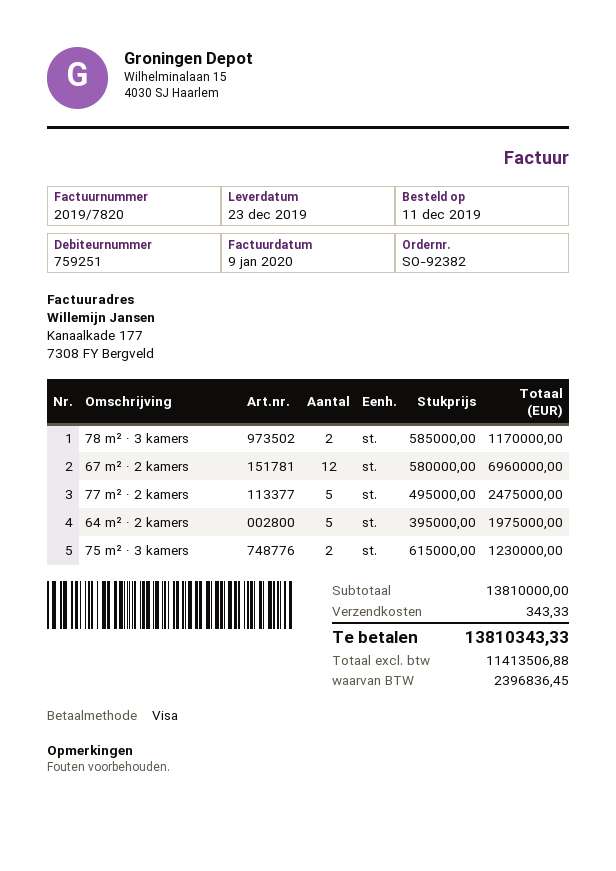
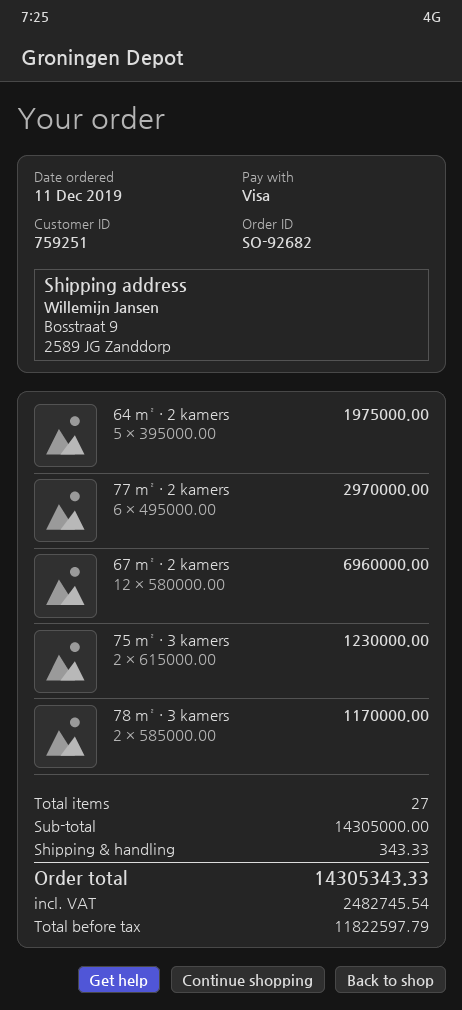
order number: SO-92382 -> SO-92682
77 m² · 2 kamers: 5 x 495000.00 = 2475000.00 -> 6 x 495000.00 = 2970000.00
subtotal: 13810000.00 -> 14305000.00
net: 11413506.88 -> 11822597.79
tax: 2396836.45 -> 2482745.54
total: 13810343.33 -> 14305343.33

